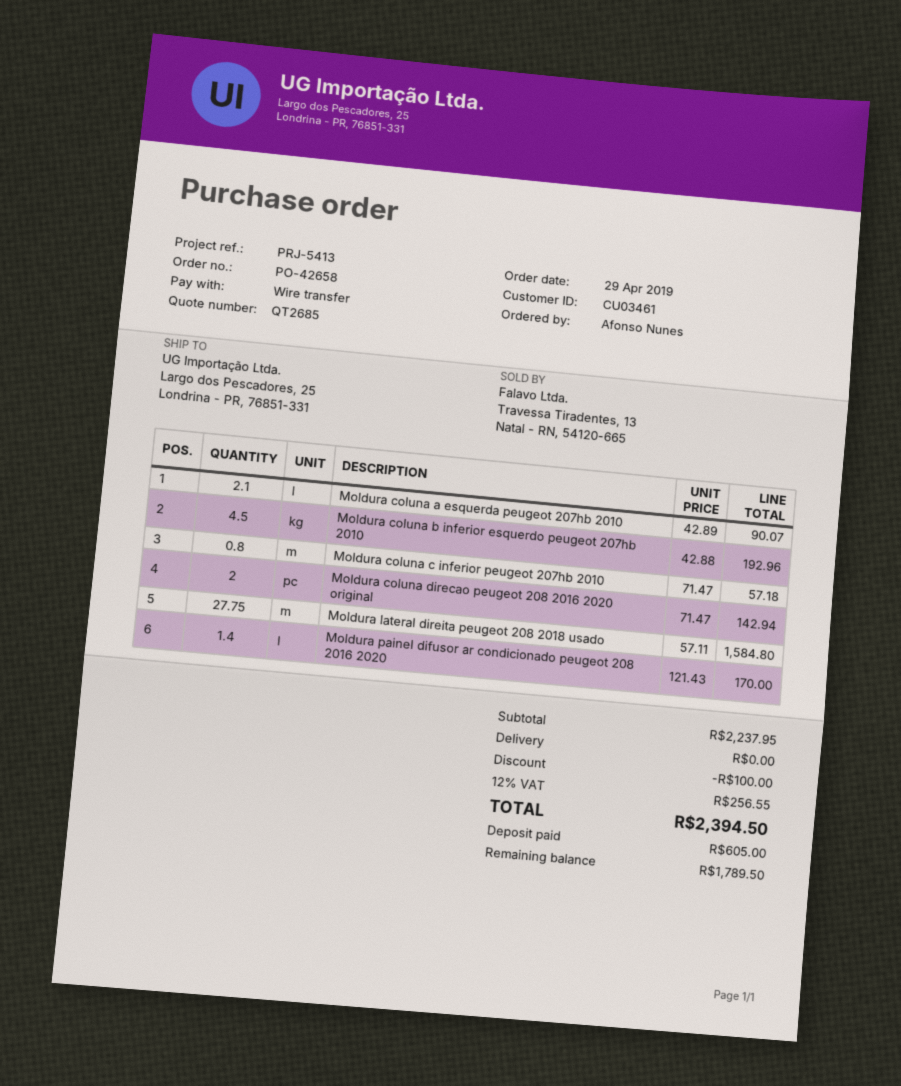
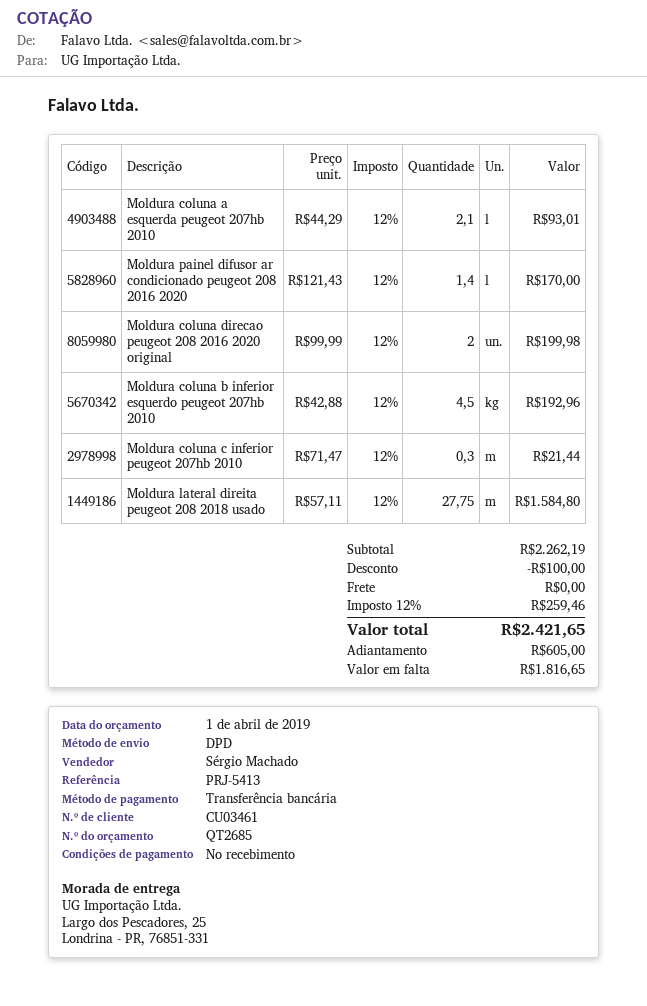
Moldura coluna a esquerda peugeot 207hb 2010: 2.1 x 42.89 = 90.07 -> 2.1 x 44.29 = 93.01
Moldura coluna c inferior peugeot 207hb 2010: 0.8 x 71.47 = 57.18 -> 0.3 x 71.47 = 21.44
Moldura coluna direcao peugeot 208 2016 2020 original: 2 x 71.47 = 142.94 -> 2 x 99.99 = 199.98
subtotal: 2237.95 -> 2262.19
tax: 12% = 256.55 -> 12% = 259.46
total: 2394.50 -> 2421.65
balance: 1789.50 -> 1816.65

